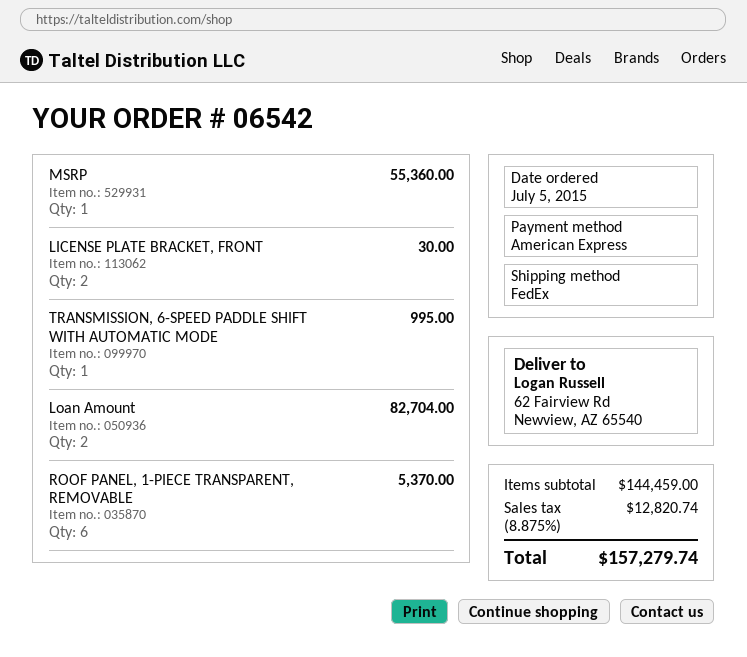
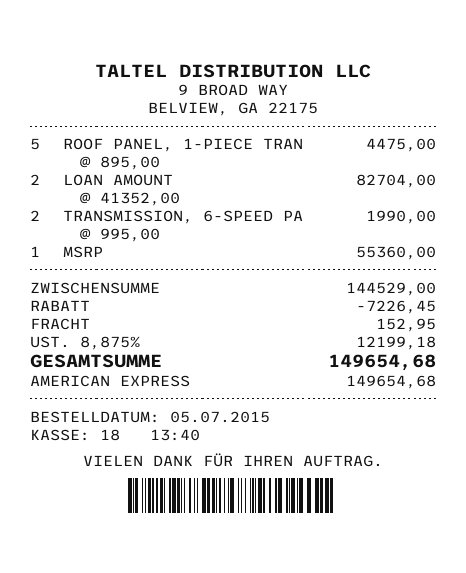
LICENSE PLATE BRACKET, FRONT: 2 for 30.00 -> none
TRANSMISSION, 6-SPEED PADDLE SHIFT WITH AUTOMATIC MODE: 1 for 995.00 -> 2 for 1990.00
ROOF PANEL, 1-PIECE TRANSPARENT, REMOVABLE: 6 for 5370.00 -> 5 for 4475.00
subtotal: 144459.00 -> 144529.00
discount: none -> 7226.45
shipping: none -> 152.95
tax: 8.875% = 12820.74 -> 8.875% = 12199.18
total: 157279.74 -> 149654.68

